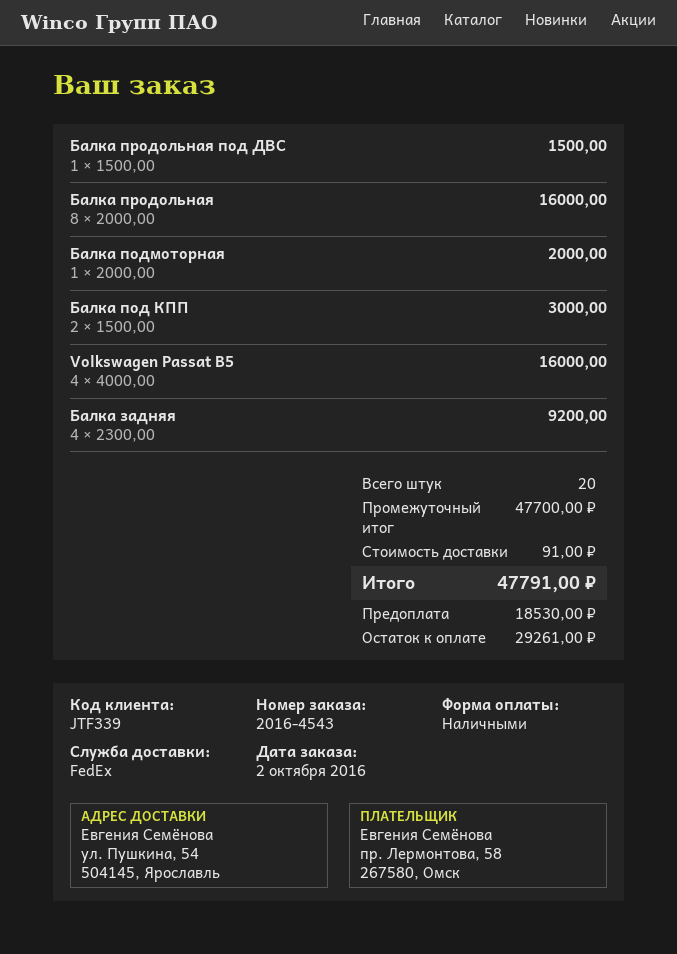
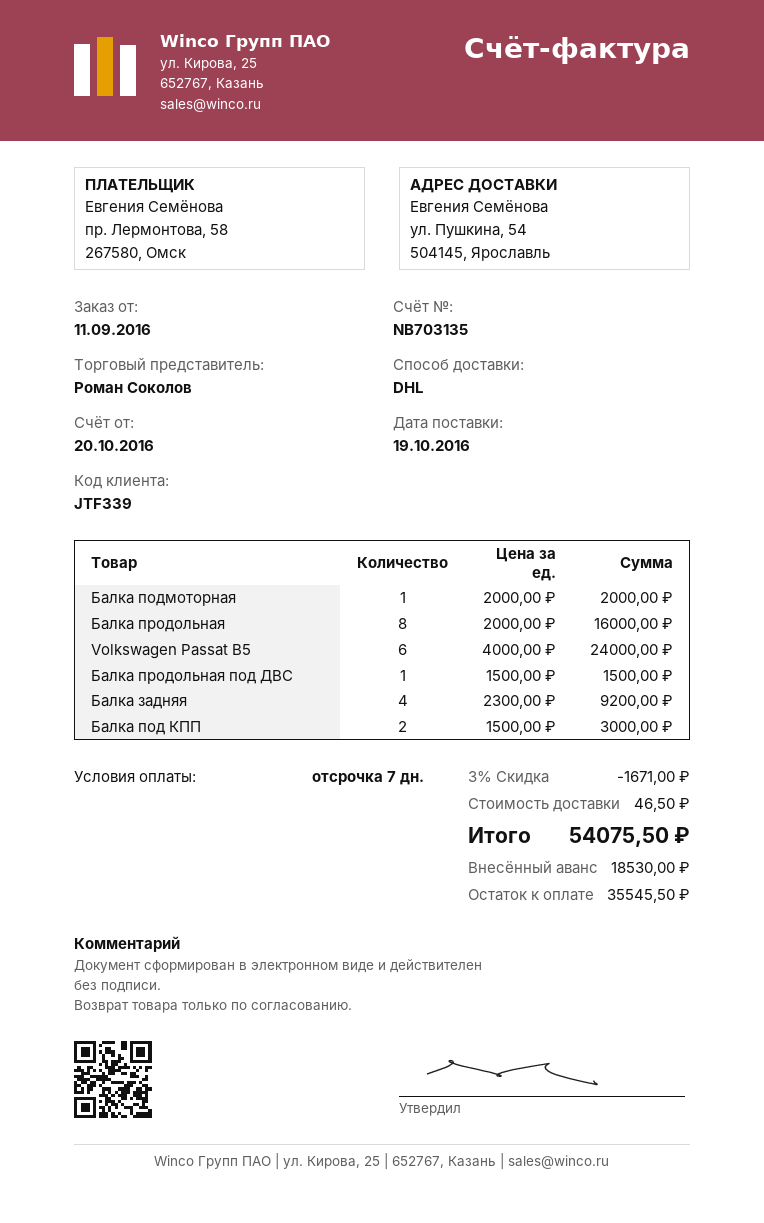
order date: 2016-10-02 -> 2016-09-11
shipping method: FedEx -> DHL
Volkswagen Passat B5: 4 x 4000.00 = 16000.00 -> 6 x 4000.00 = 24000.00
discount: none -> 3% = 1671.00
shipping: 91.00 -> 46.50
total: 47791.00 -> 54075.50
balance: 29261.00 -> 35545.50

